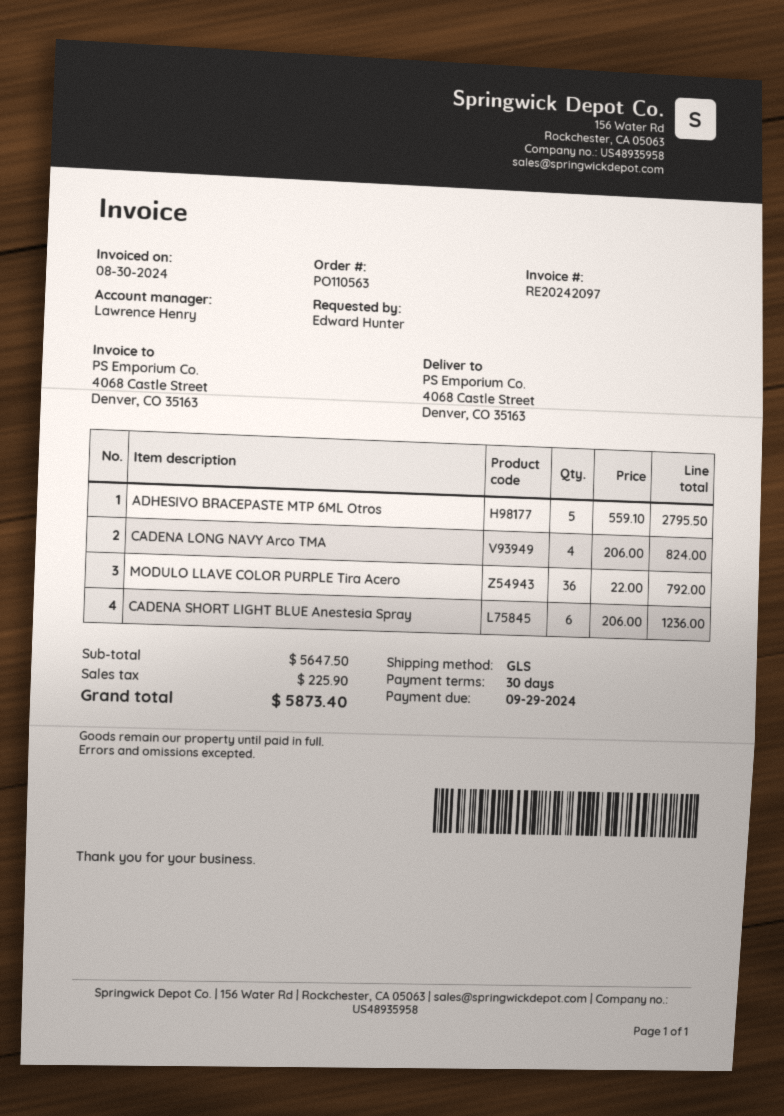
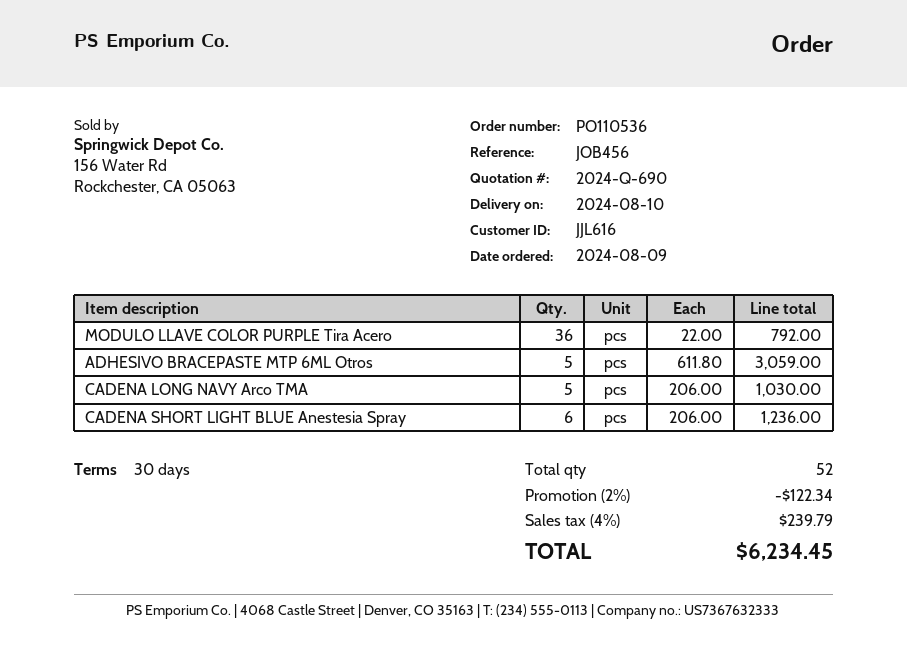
order number: PO110563 -> PO110536
ADHESIVO BRACEPASTE MTP 6ML Otros: 5 x 559.10 = 2795.50 -> 5 x 611.80 = 3059.00
CADENA LONG NAVY Arco TMA: 4 x 206.00 = 824.00 -> 5 x 206.00 = 1030.00
discount: none -> 2% = 122.34
tax: 225.90 -> 239.79
total: 5873.40 -> 6234.45

